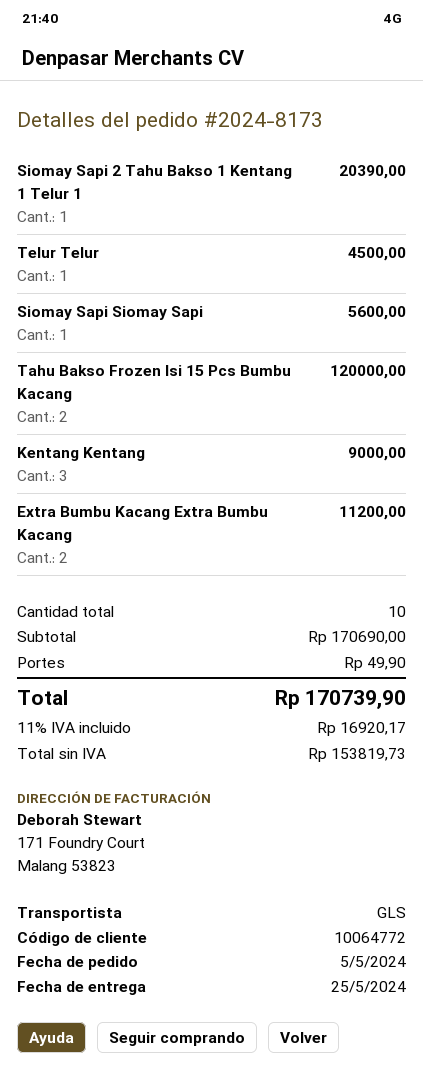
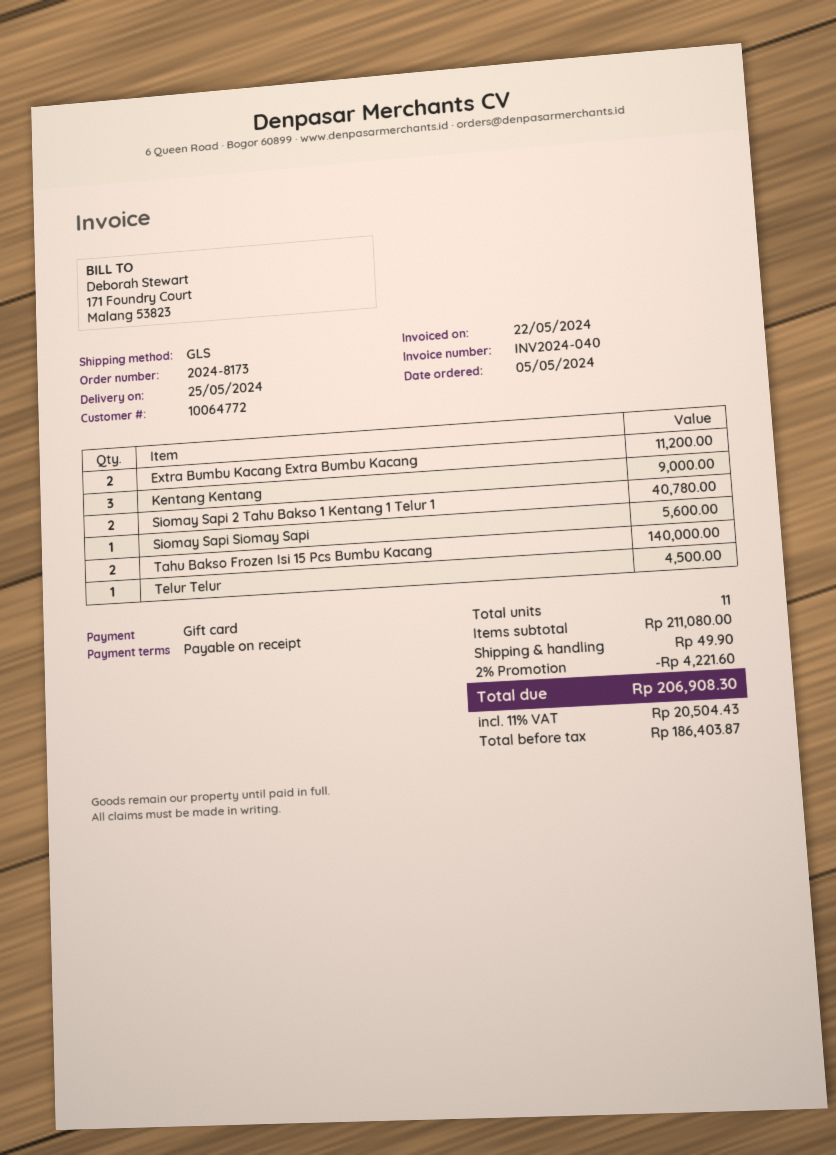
Siomay Sapi 2 Tahu Bakso 1 Kentang 1 Telur 1: 1 for 20390.00 -> 2 for 40780.00
Tahu Bakso Frozen Isi 15 Pcs Bumbu Kacang: 2 for 120000.00 -> 2 for 140000.00
total quantity: 10 -> 11
subtotal: 170690.00 -> 211080.00
discount: none -> 2% = 4221.60
net: 153819.73 -> 186403.87
tax: 11% = 16920.17 -> 11% = 20504.43
total: 170739.90 -> 206908.30

